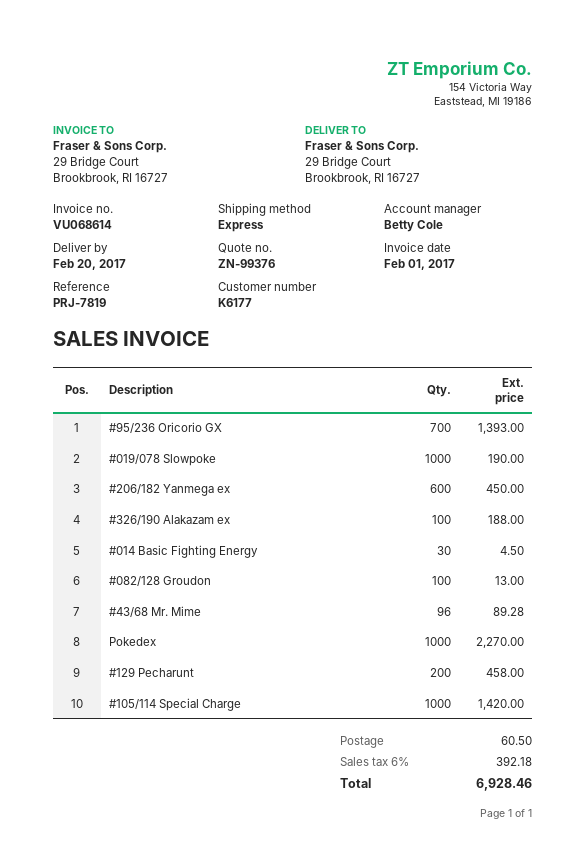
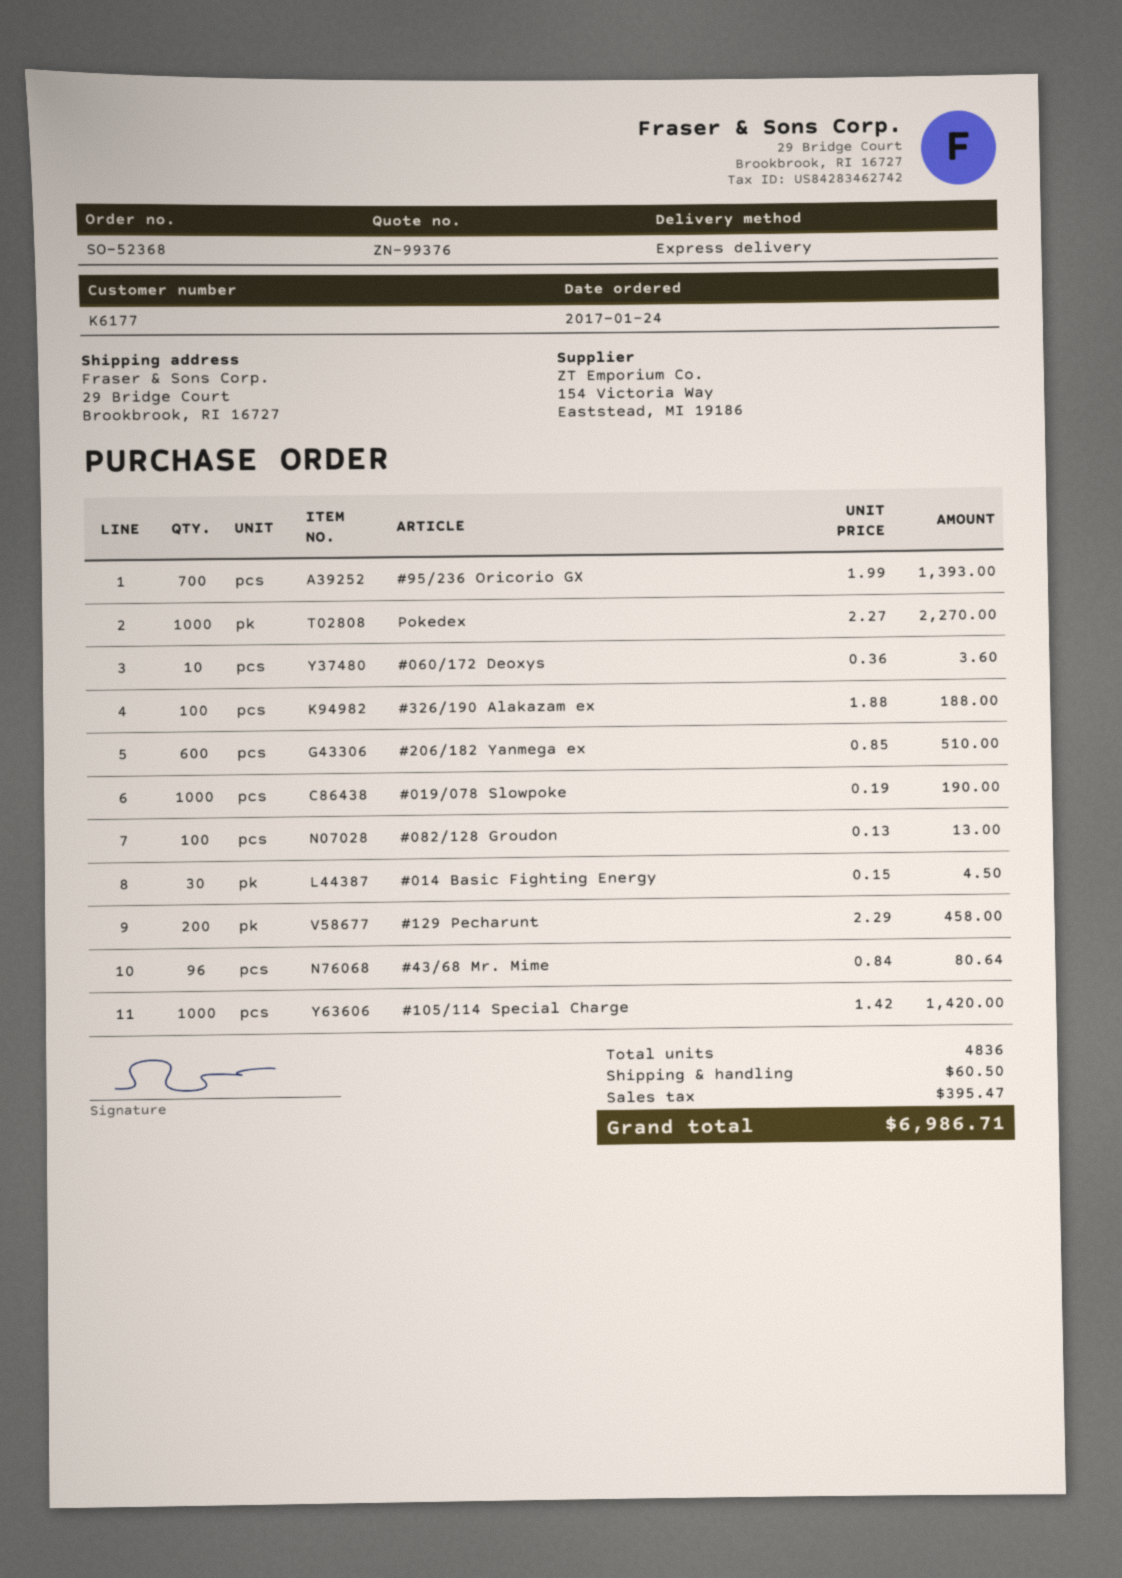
#206/182 Yanmega ex: 600 for 450.00 -> 600 for 510.00
#43/68 Mr. Mime: 96 for 89.28 -> 96 for 80.64
#060/172 Deoxys: none -> 10 for 3.60
tax: 392.18 -> 395.47
total: 6928.46 -> 6986.71

